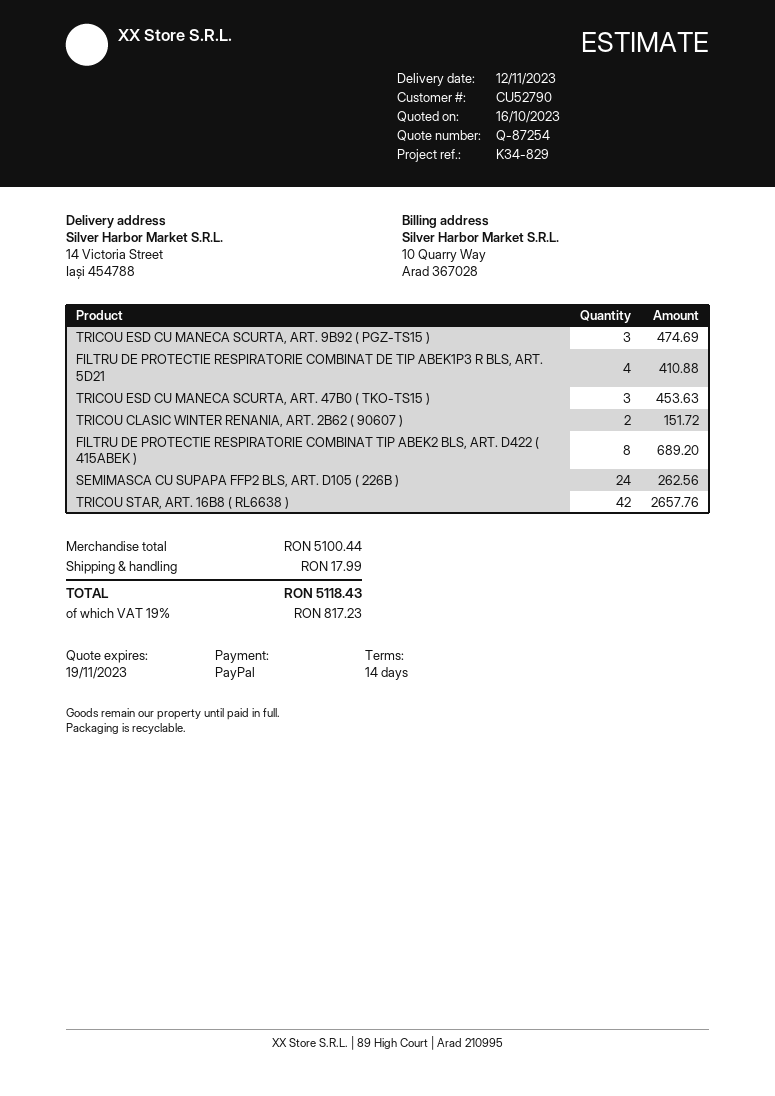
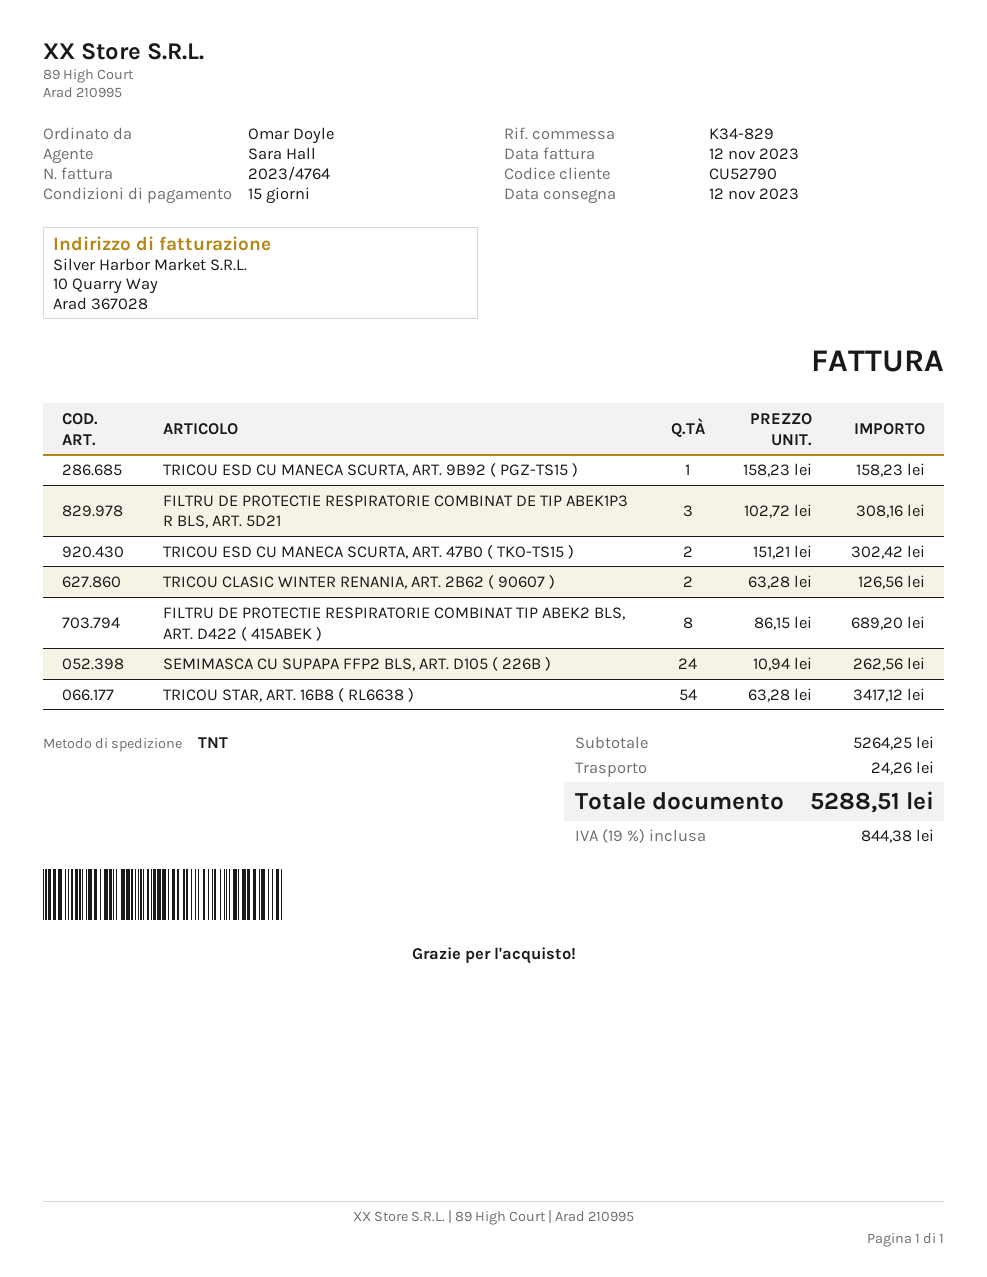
payment terms: 14 days -> 15 days
TRICOU ESD CU MANECA SCURTA, ART. 9B92 ( PGZ-TS15 ): 3 for 474.69 -> 1 for 158.23
FILTRU DE PROTECTIE RESPIRATORIE COMBINAT DE TIP ABEK1P3 R BLS, ART. 5D21: 4 for 410.88 -> 3 for 308.16
TRICOU ESD CU MANECA SCURTA, ART. 47B0 ( TKO-TS15 ): 3 for 453.63 -> 2 for 302.42
TRICOU CLASIC WINTER RENANIA, ART. 2B62 ( 90607 ): 2 for 151.72 -> 2 for 126.56
TRICOU STAR, ART. 16B8 ( RL6638 ): 42 for 2657.76 -> 54 for 3417.12
subtotal: 5100.44 -> 5264.25
shipping: 17.99 -> 24.26
tax: 19% = 817.23 -> 19% = 844.38
total: 5118.43 -> 5288.51

